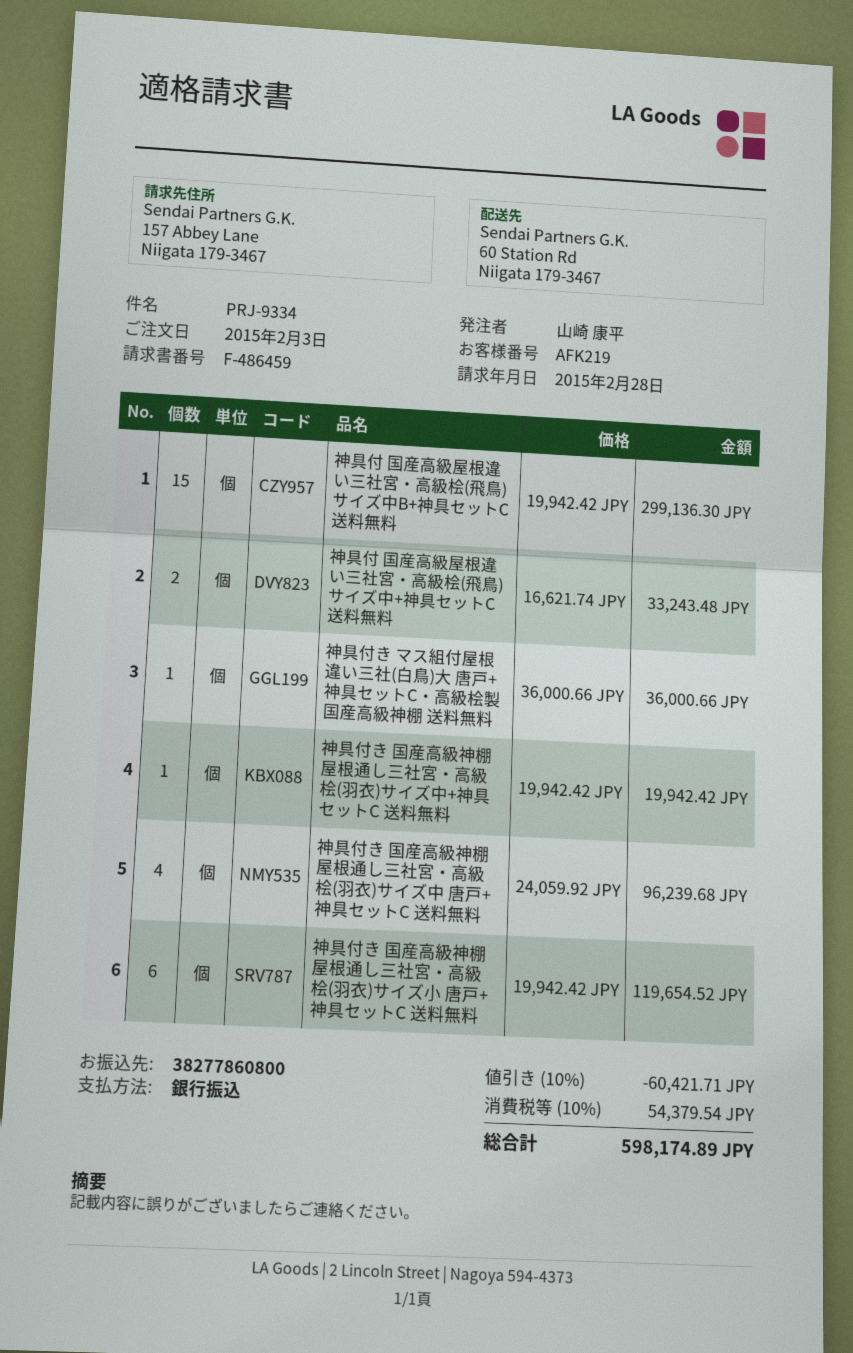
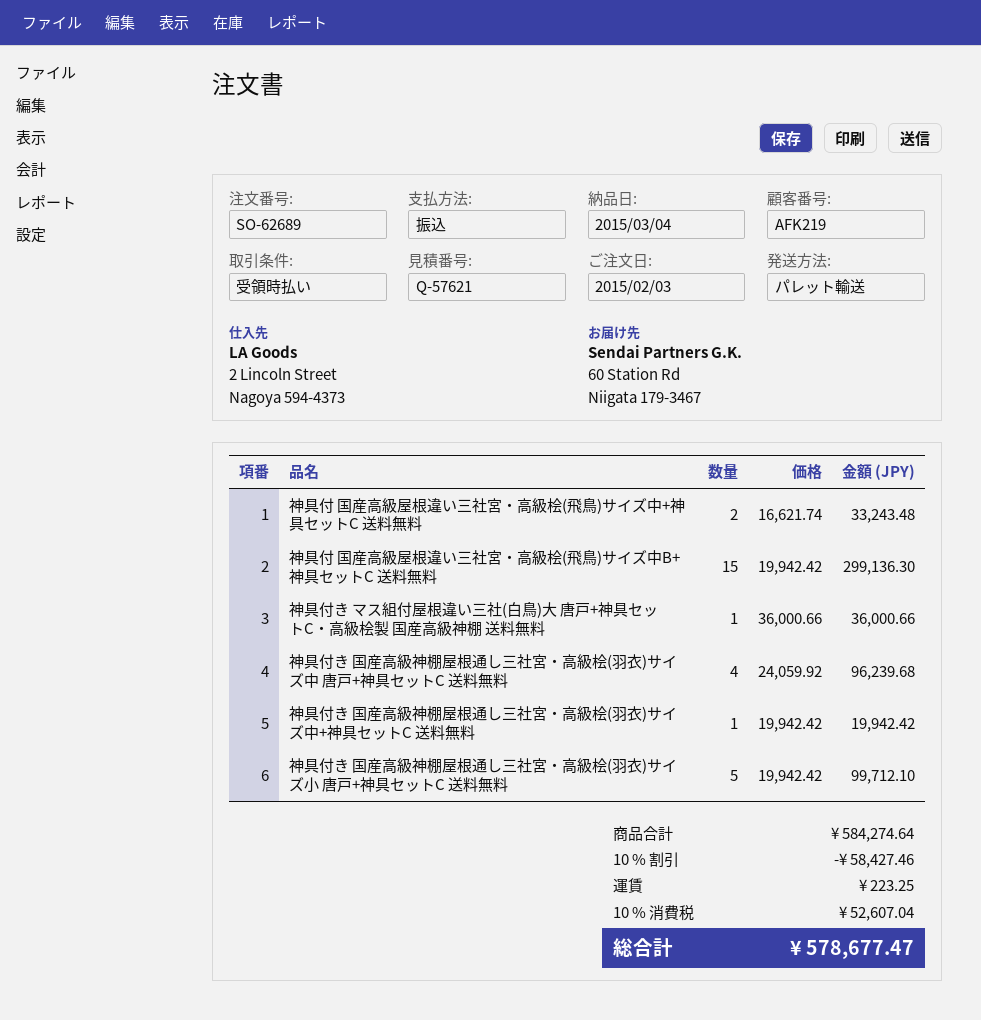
神具付き 国産高級神棚屋根通し三社宮・高級桧(羽衣)サイズ小 唐戸+神具セットC 送料無料: 6 x 19942.42 = 119654.52 -> 5 x 19942.42 = 99712.10
discount: 10% = 60421.71 -> 10% = 58427.46
shipping: none -> 223.25
tax: 10% = 54379.54 -> 10% = 52607.04
total: 598174.89 -> 578677.47

